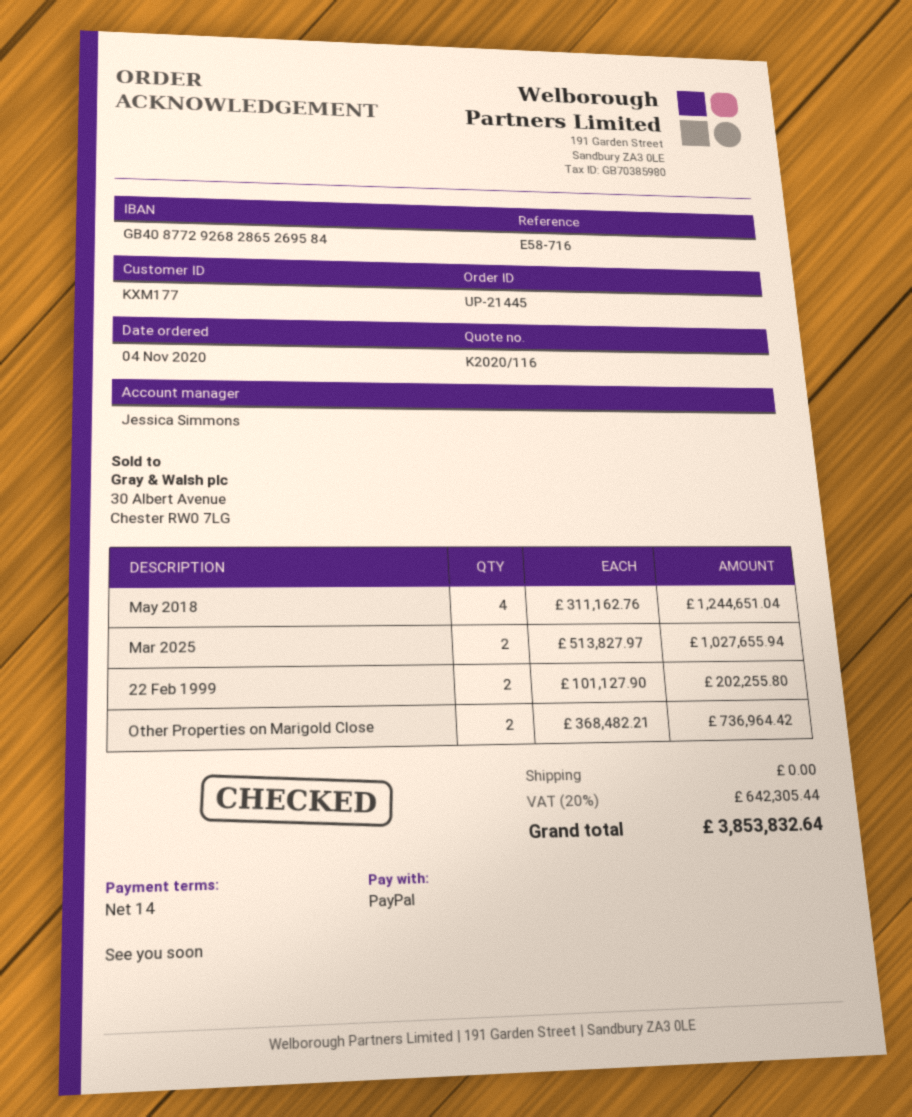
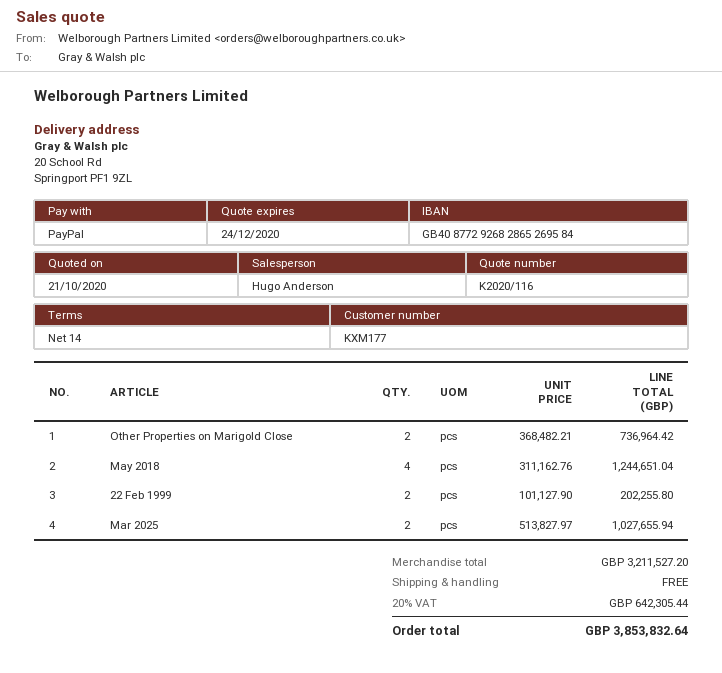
sales rep: Jessica Simmons -> Hugo Anderson

